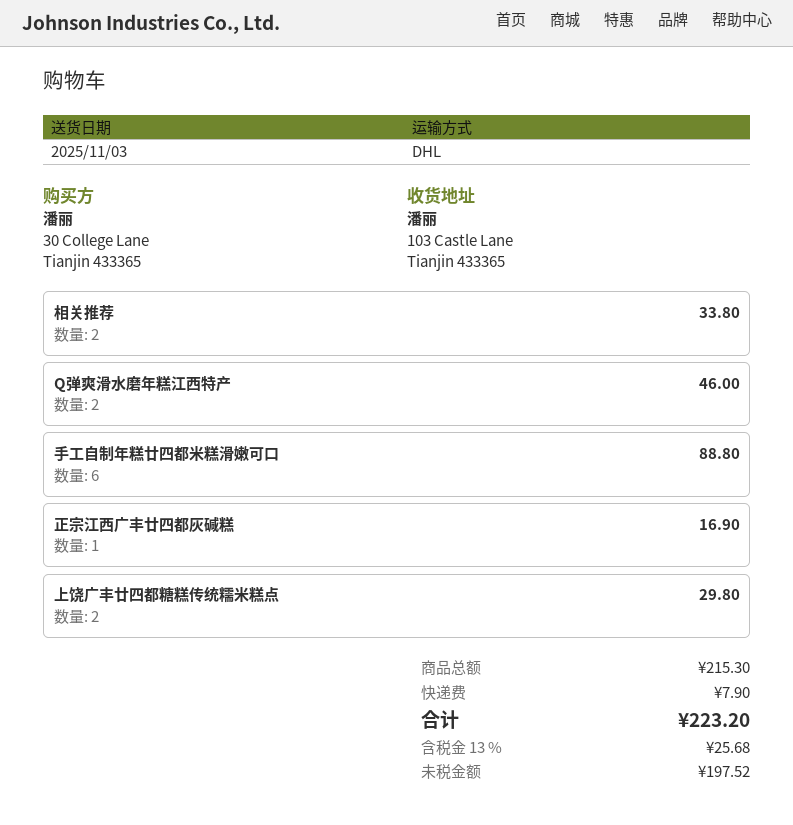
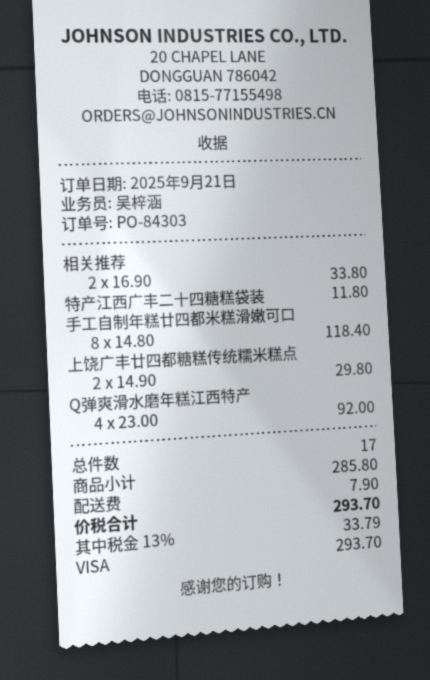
Q弹爽滑水磨年糕江西特产: 2 for 46.00 -> 4 for 92.00
手工自制年糕廿四都米糕滑嫩可口: 6 for 88.80 -> 8 for 118.40
正宗江西广丰廿四都灰碱糕: 1 for 16.90 -> none
特产江西广丰二十四糖糕袋装: none -> 1 for 11.80
subtotal: 215.30 -> 285.80
tax: 13% = 25.68 -> 13% = 33.79
total: 223.20 -> 293.70

